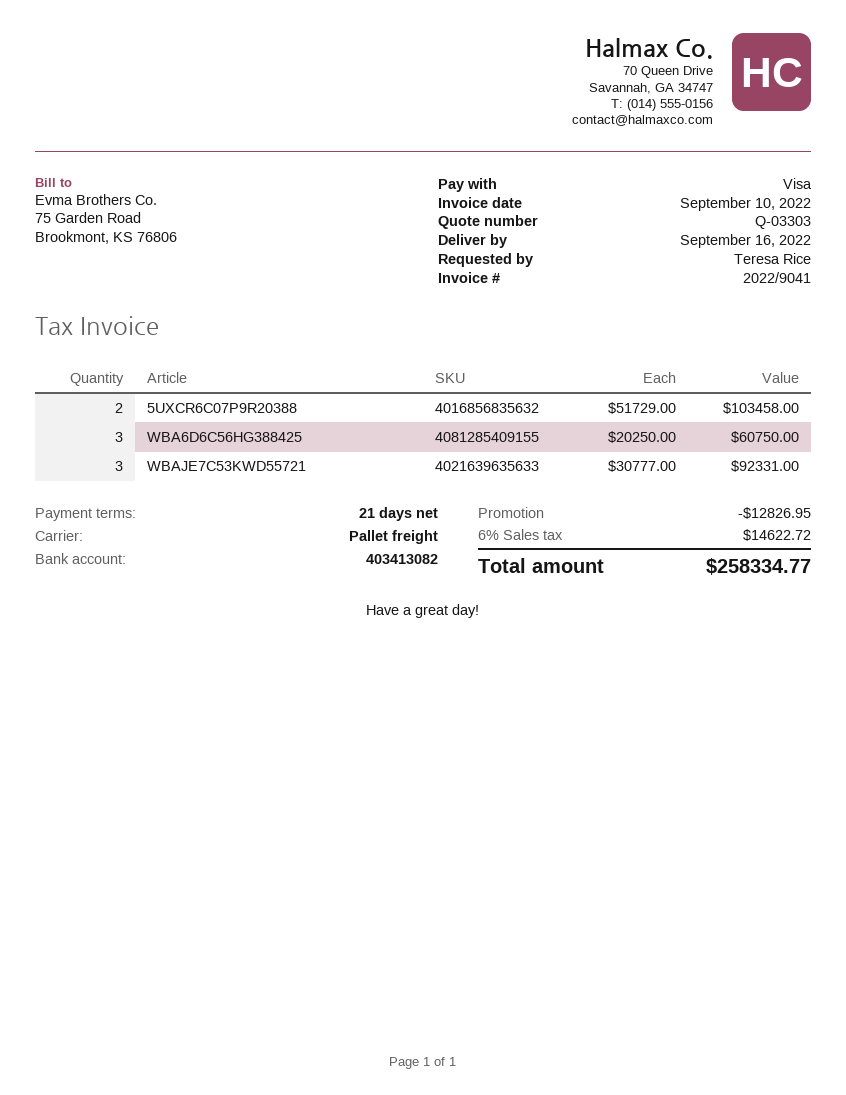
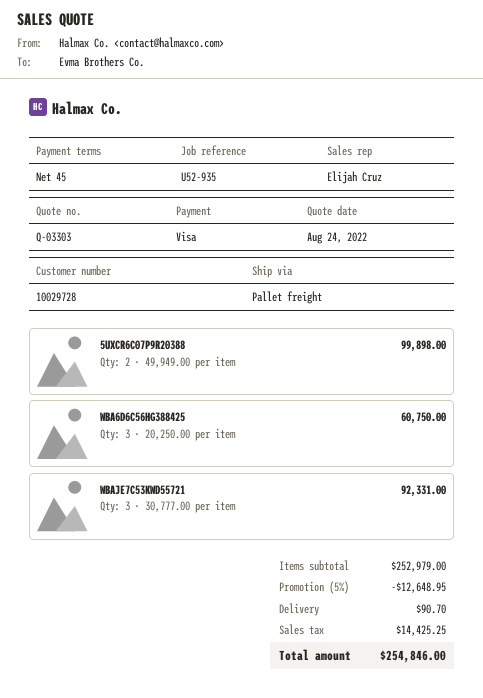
payment terms: 21 days -> 45 days
5UXCR6C07P9R20388: 2 x 51729.00 = 103458.00 -> 2 x 49949.00 = 99898.00
discount: 12826.95 -> 12648.95
shipping: none -> 90.70
tax: 14622.72 -> 14425.25
total: 258334.77 -> 254846.00

